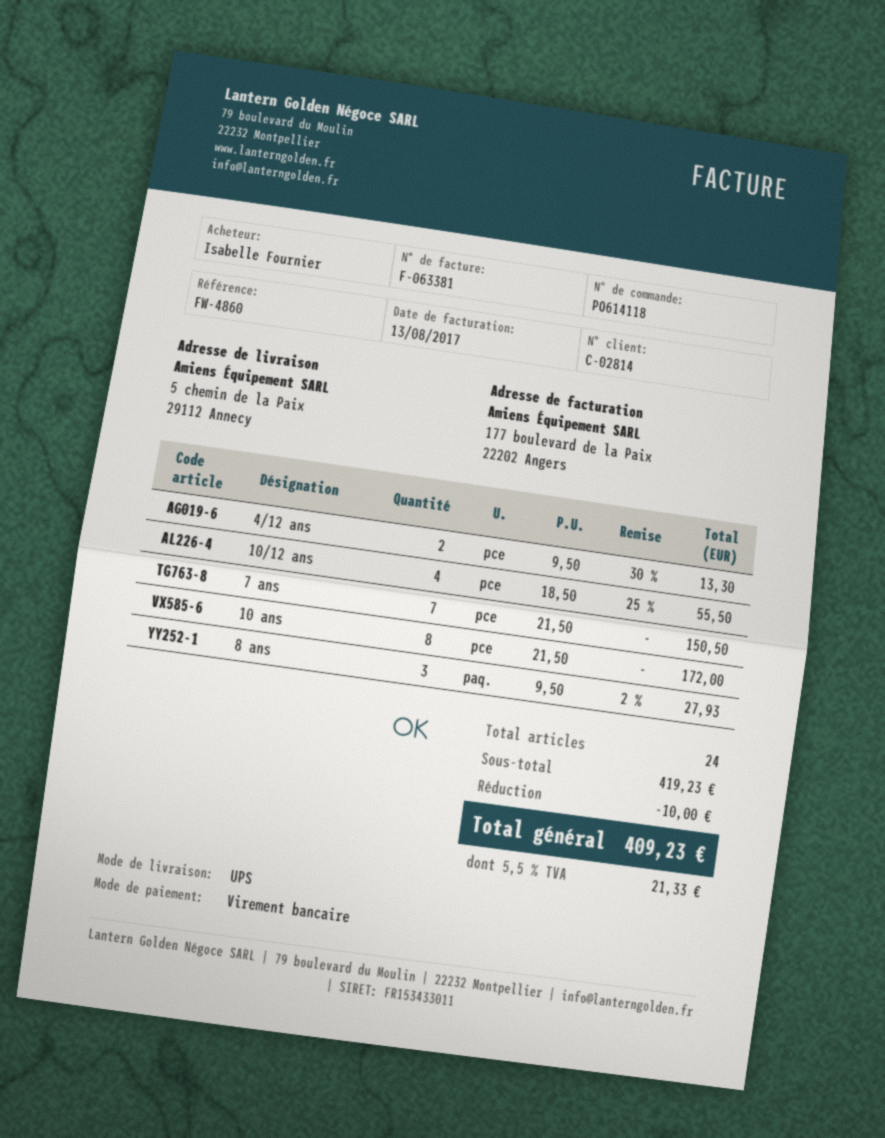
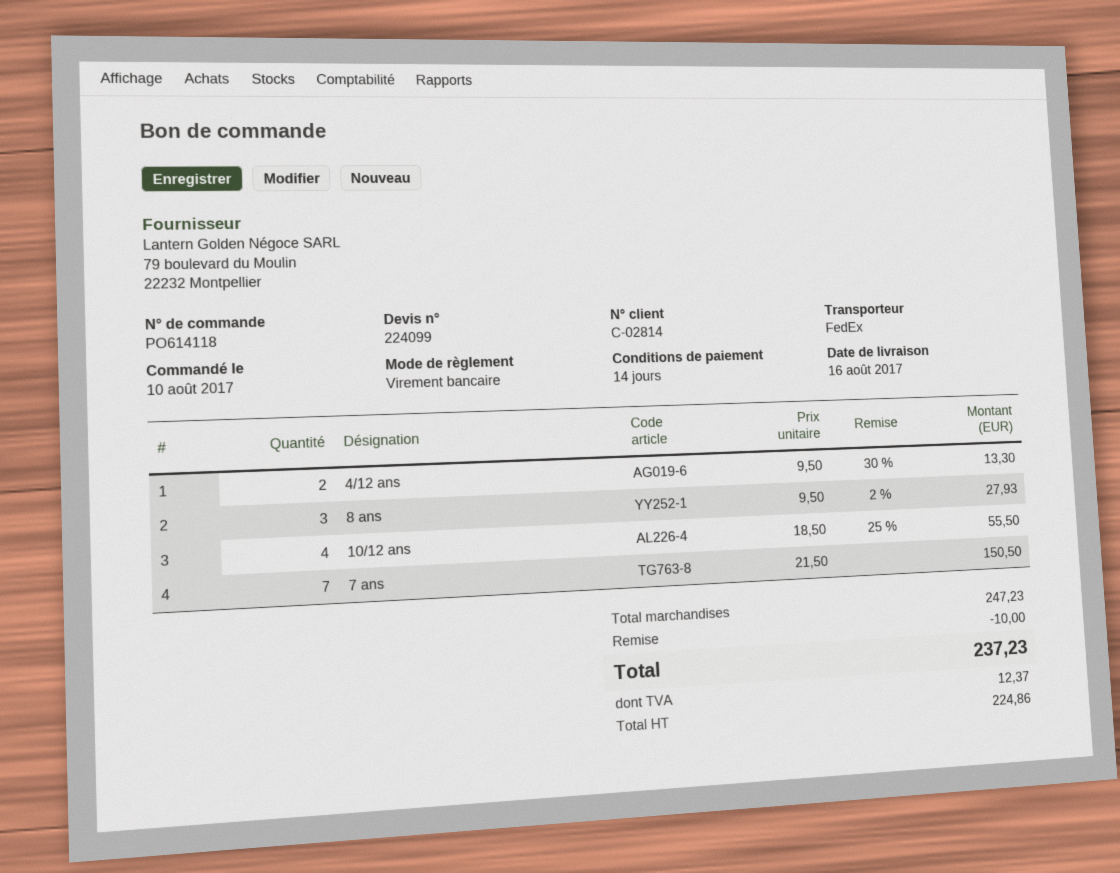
shipping method: UPS -> FedEx
10 ans: 8 x 21.50 = 172.00 -> none
subtotal: 419.23 -> 247.23
tax: 21.33 -> 12.37
total: 409.23 -> 237.23

